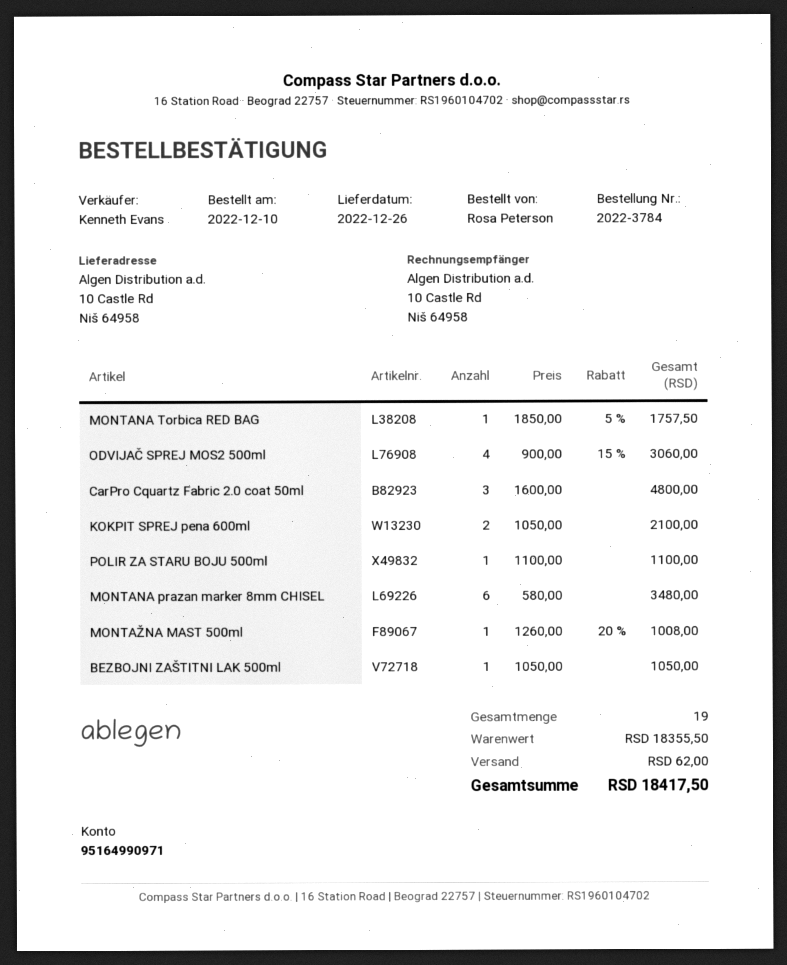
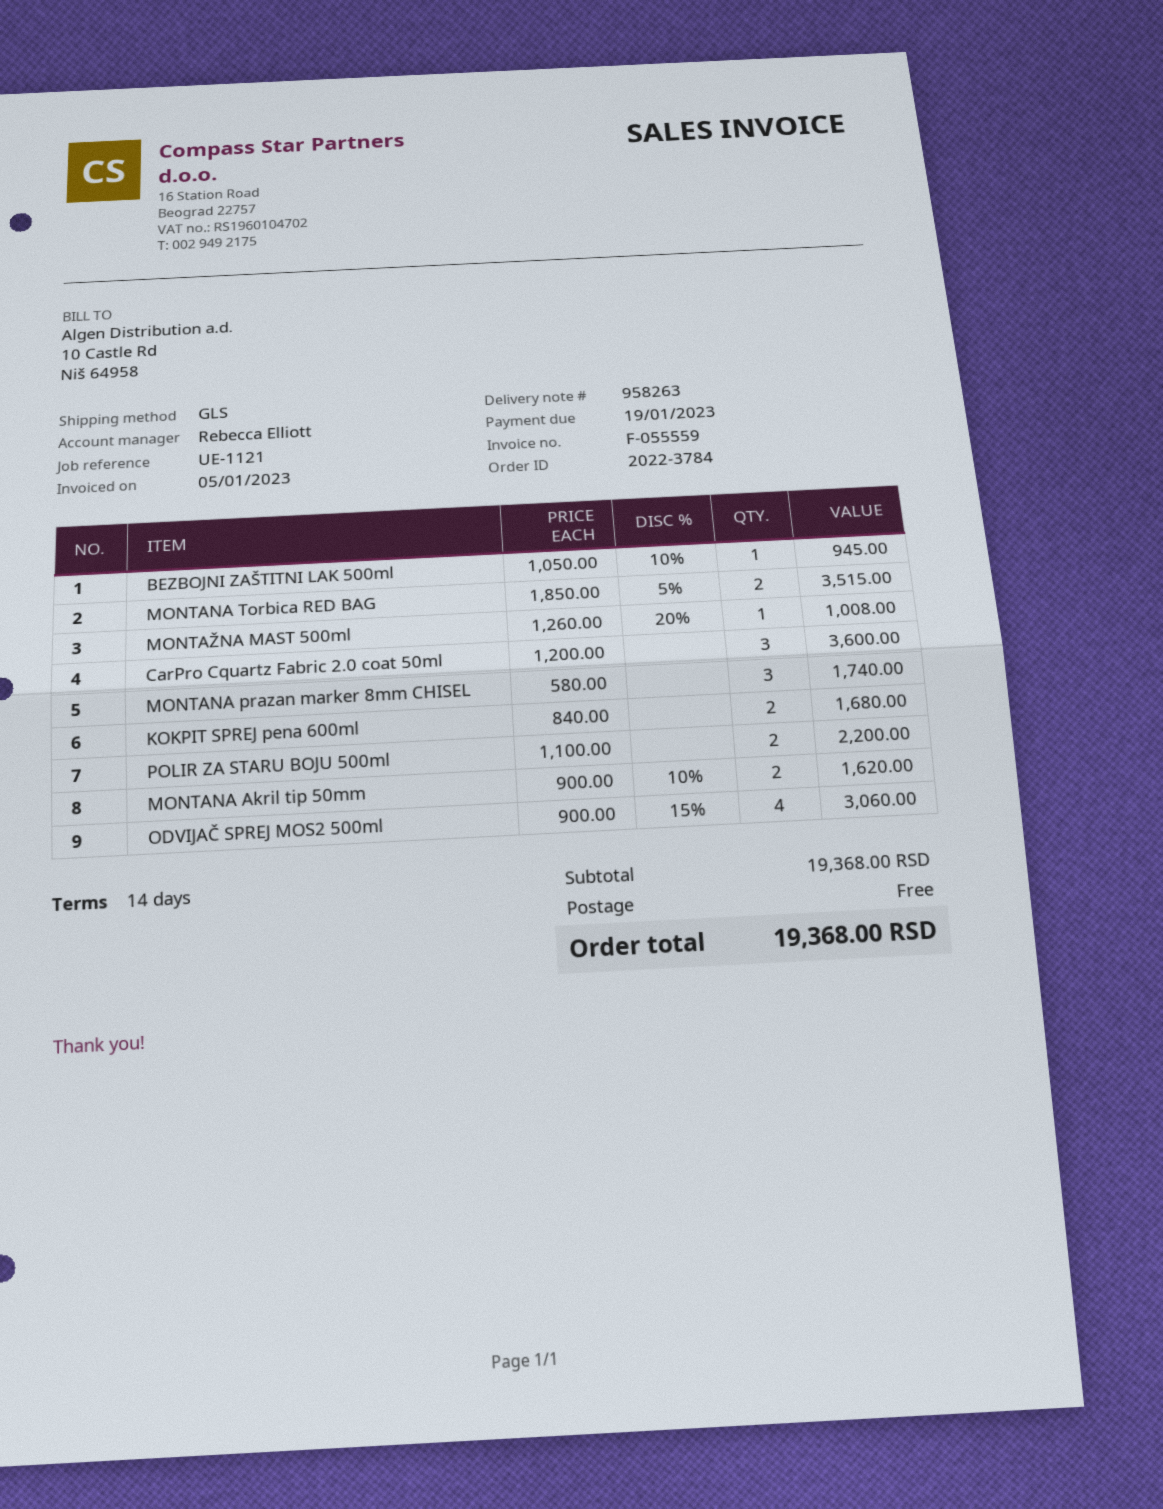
sales rep: Kenneth Evans -> Rebecca Elliott
MONTANA Torbica RED BAG: 1 x 1850.00 - 5% = 1757.50 -> 2 x 1850.00 - 5% = 3515.00
CarPro Cquartz Fabric 2.0 coat 50ml: 3 x 1600.00 = 4800.00 -> 3 x 1200.00 = 3600.00
KOKPIT SPREJ pena 600ml: 2 x 1050.00 = 2100.00 -> 2 x 840.00 = 1680.00
POLIR ZA STARU BOJU 500ml: 1 x 1100.00 = 1100.00 -> 2 x 1100.00 = 2200.00
MONTANA prazan marker 8mm CHISEL: 6 x 580.00 = 3480.00 -> 3 x 580.00 = 1740.00
BEZBOJNI ZAŠTITNI LAK 500ml: 1 x 1050.00 = 1050.00 -> 1 x 1050.00 - 10% = 945.00
MONTANA Akril tip 50mm: none -> 2 x 900.00 - 10% = 1620.00
subtotal: 18355.50 -> 19368.00
shipping: 62.00 -> 0.00
total: 18417.50 -> 19368.00

